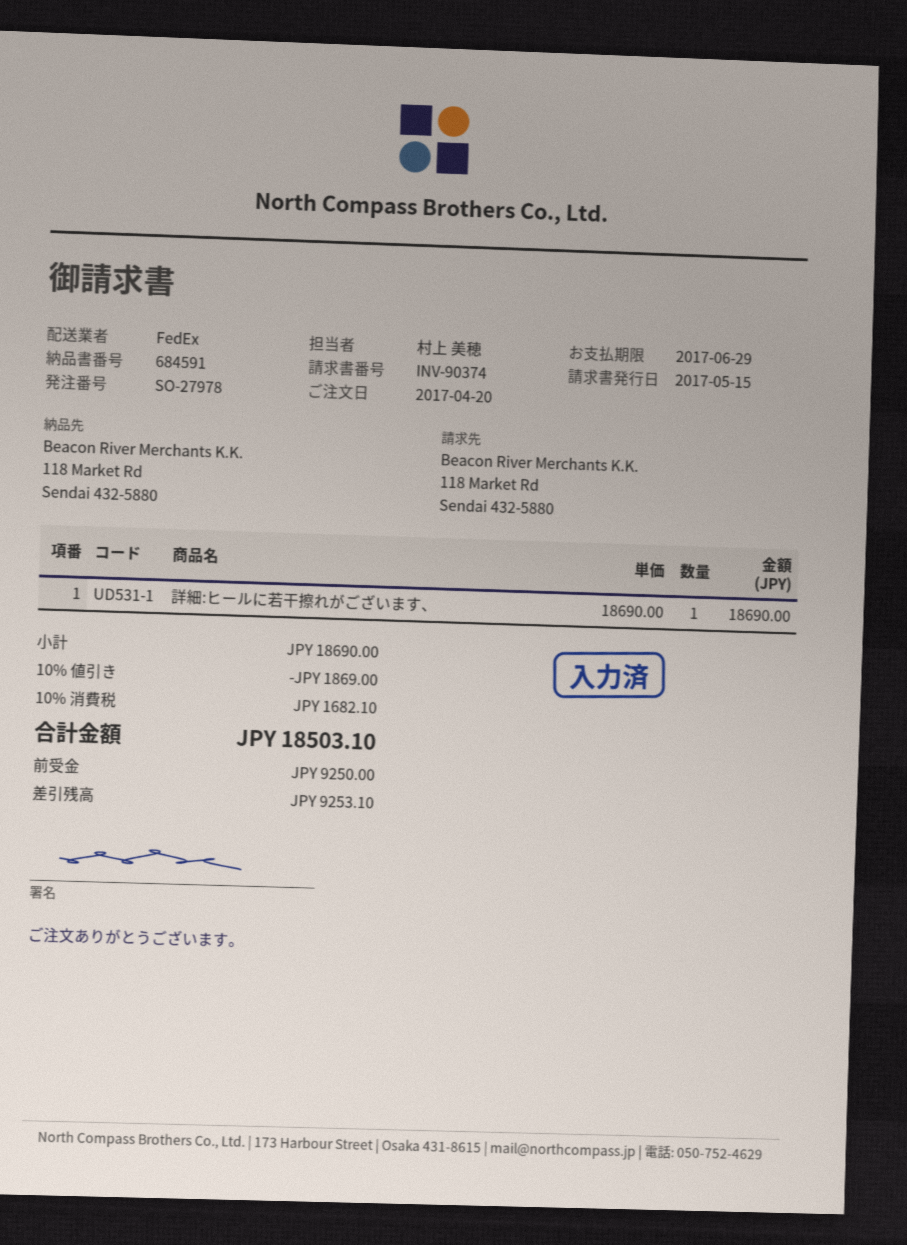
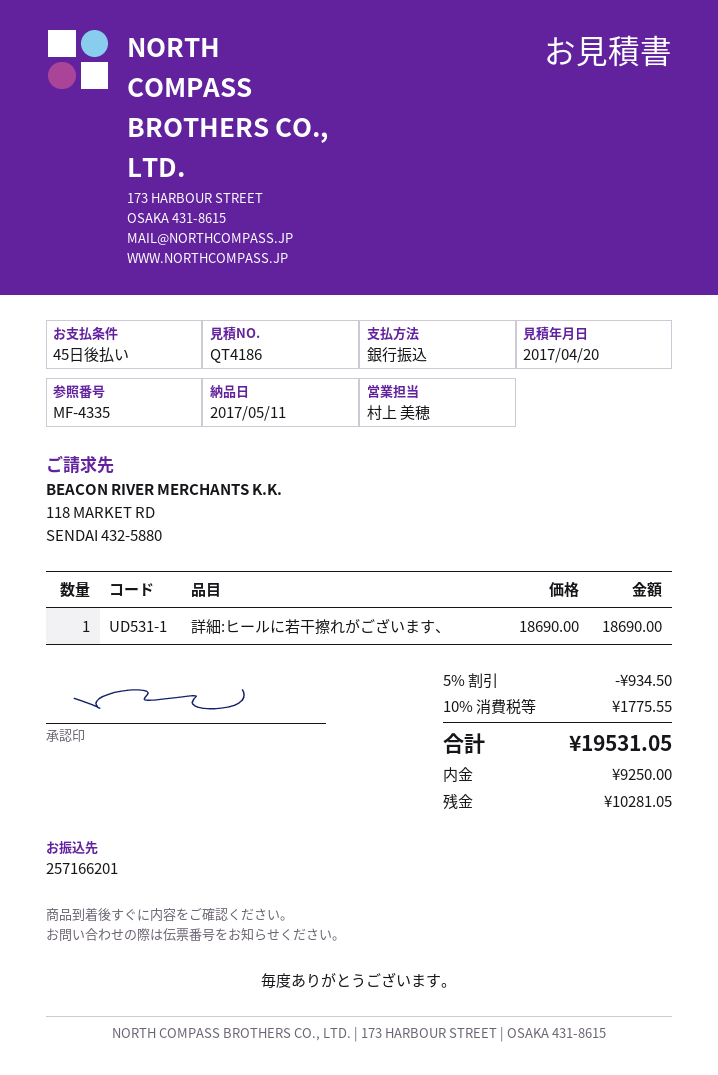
discount: 10% = 1869.00 -> 5% = 934.50
tax: 10% = 1682.10 -> 10% = 1775.55
total: 18503.10 -> 19531.05
balance: 9253.10 -> 10281.05

